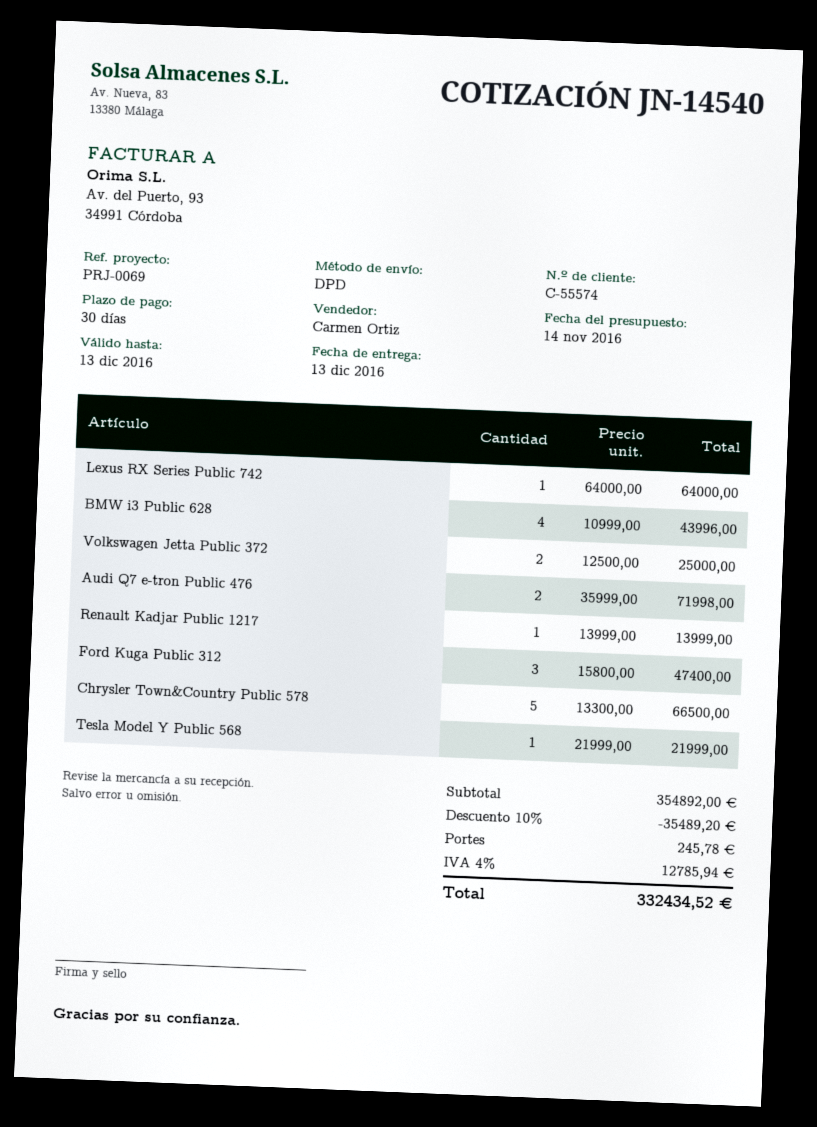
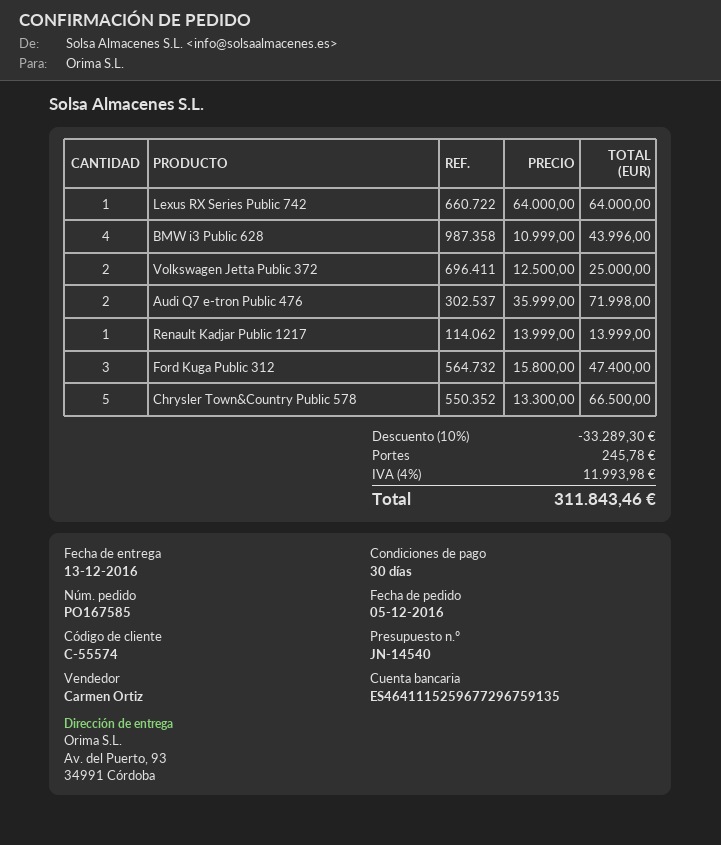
Tesla Model Y Public 568: 1 x 21999.00 = 21999.00 -> none
discount: 10% = 35489.20 -> 10% = 33289.30
tax: 4% = 12785.94 -> 4% = 11993.98
total: 332434.52 -> 311843.46

